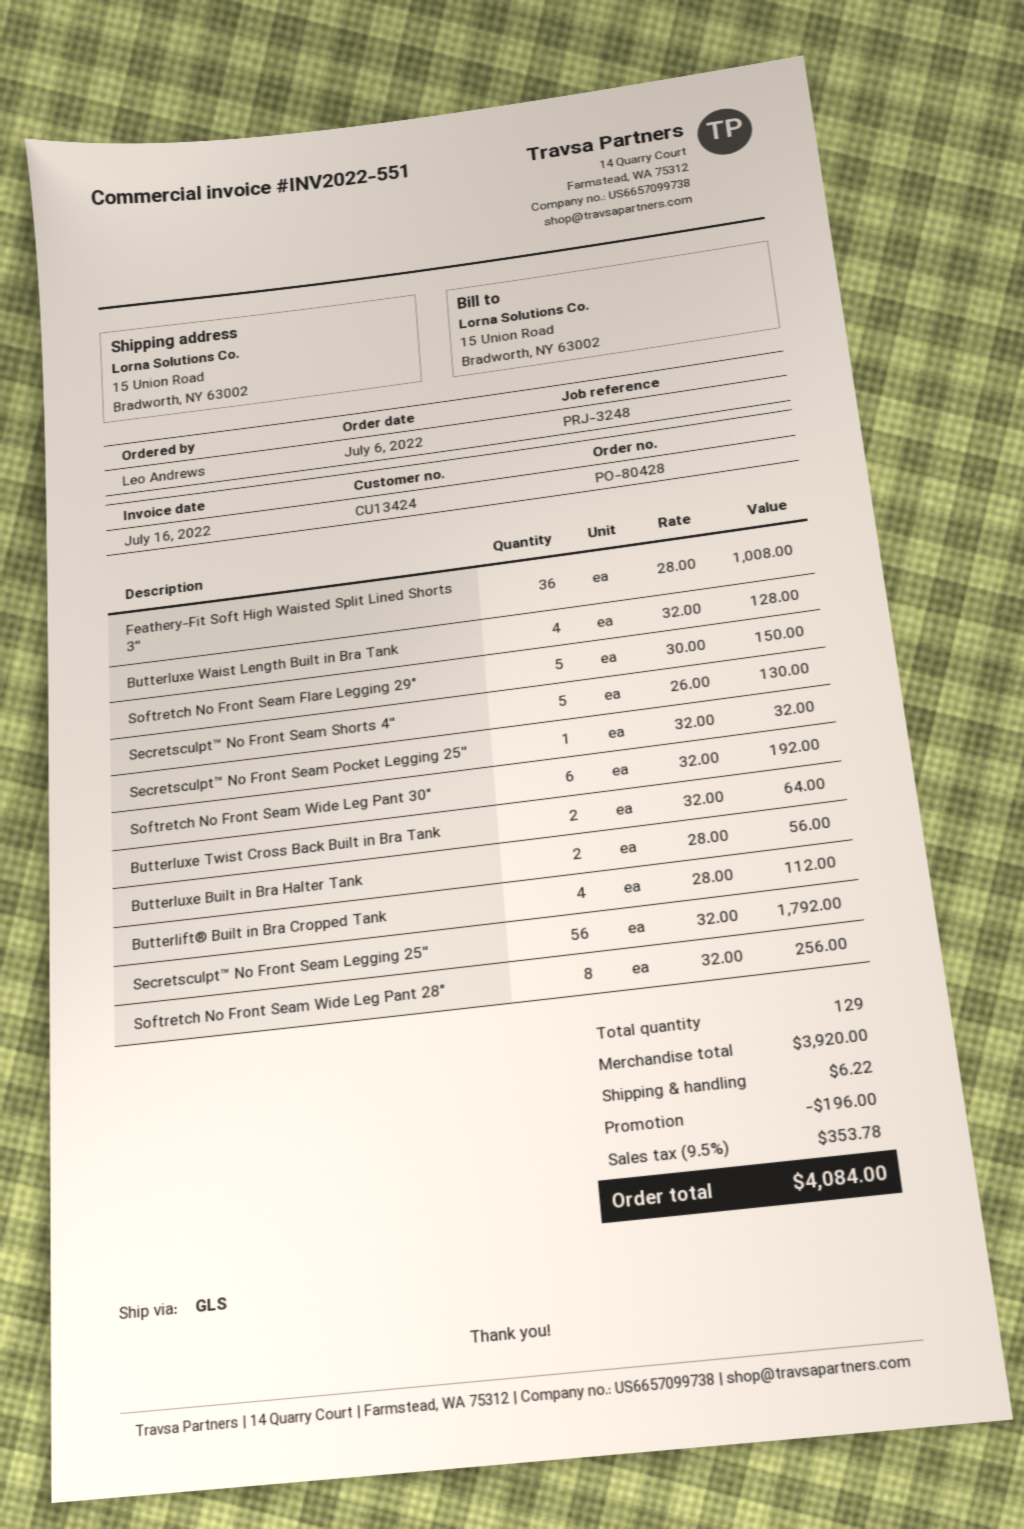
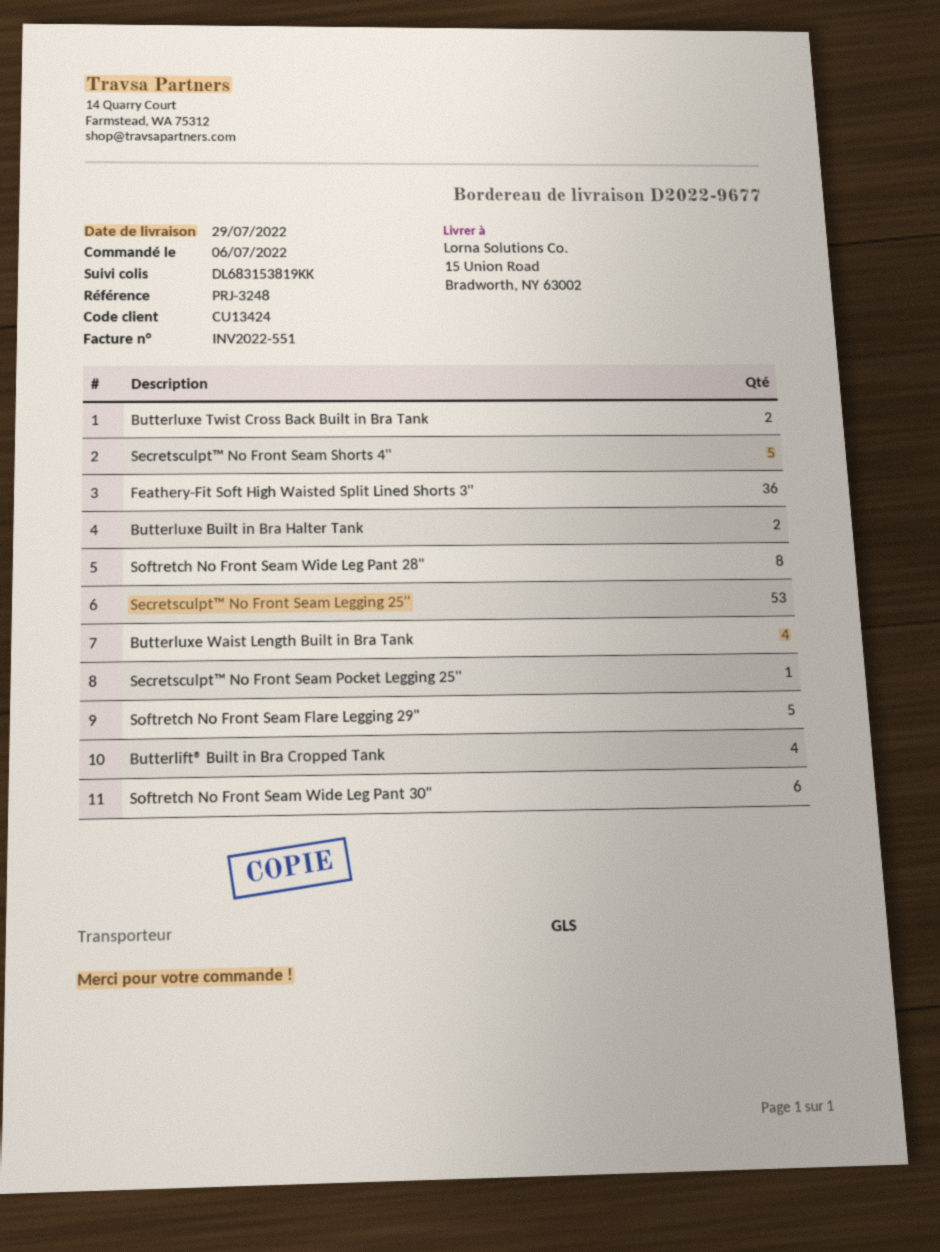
Secretsculpt™ No Front Seam Legging 25'': 56 -> 53

